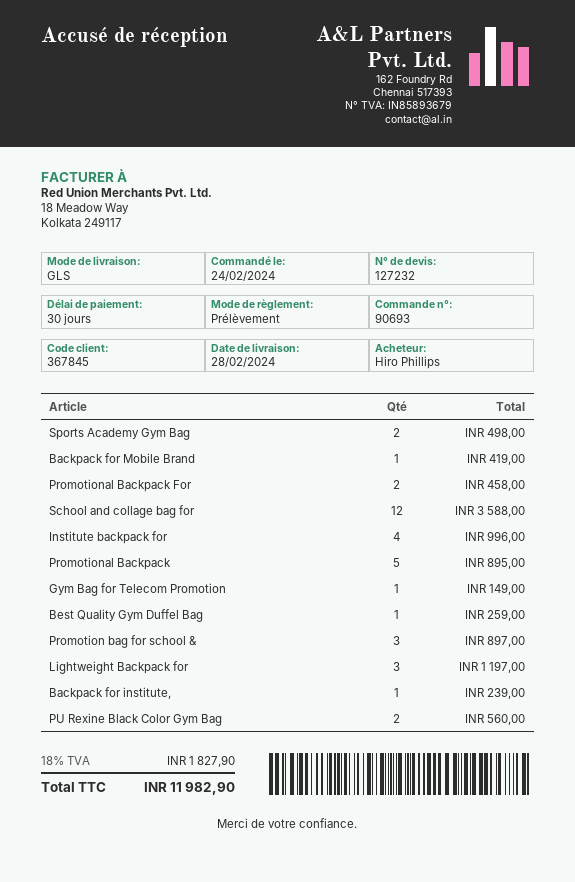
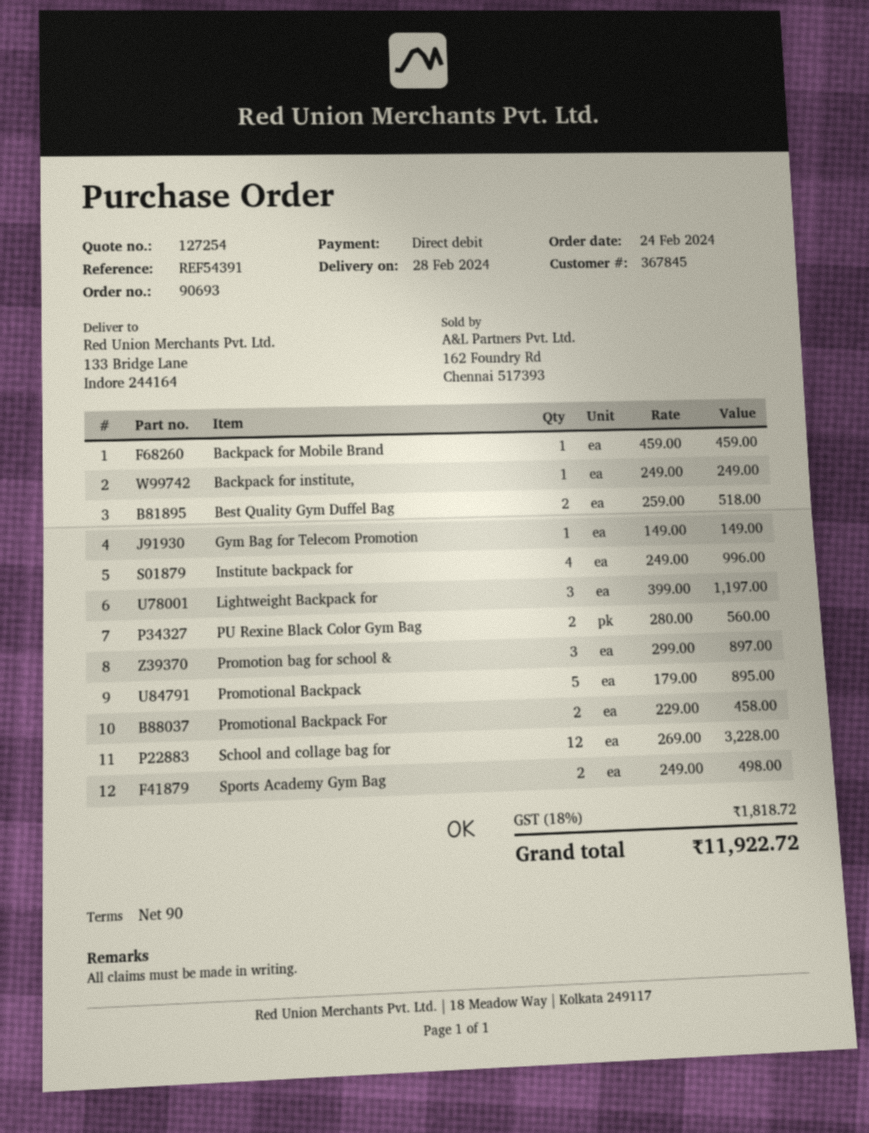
quote number: 127232 -> 127254
payment terms: 30 days -> 90 days
Backpack for Mobile Brand: 1 for 419.00 -> 1 for 459.00
School and collage bag for: 12 for 3588.00 -> 12 for 3228.00
Best Quality Gym Duffel Bag: 1 for 259.00 -> 2 for 518.00
Backpack for institute,: 1 for 239.00 -> 1 for 249.00
tax: 18% = 1827.90 -> 18% = 1818.72
total: 11982.90 -> 11922.72

